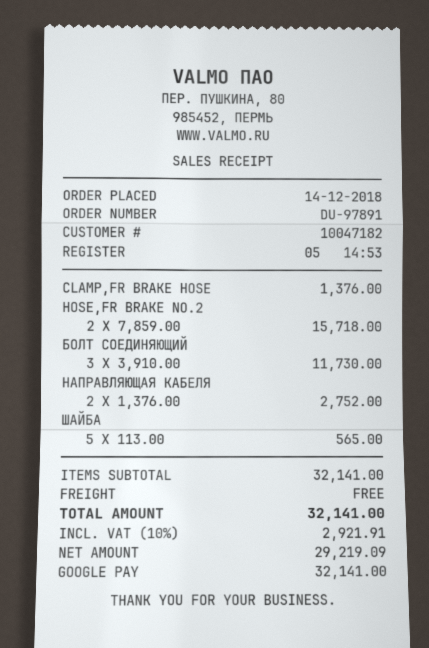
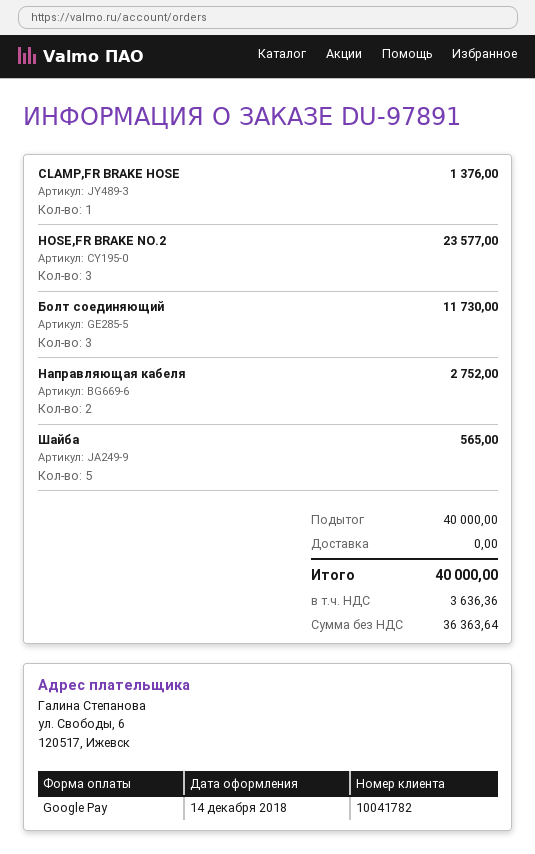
customer number: 10047182 -> 10041782
HOSE,FR BRAKE NO.2: 2 for 15718.00 -> 3 for 23577.00
subtotal: 32141.00 -> 40000.00
net: 29219.09 -> 36363.64
tax: 2921.91 -> 3636.36
total: 32141.00 -> 40000.00

